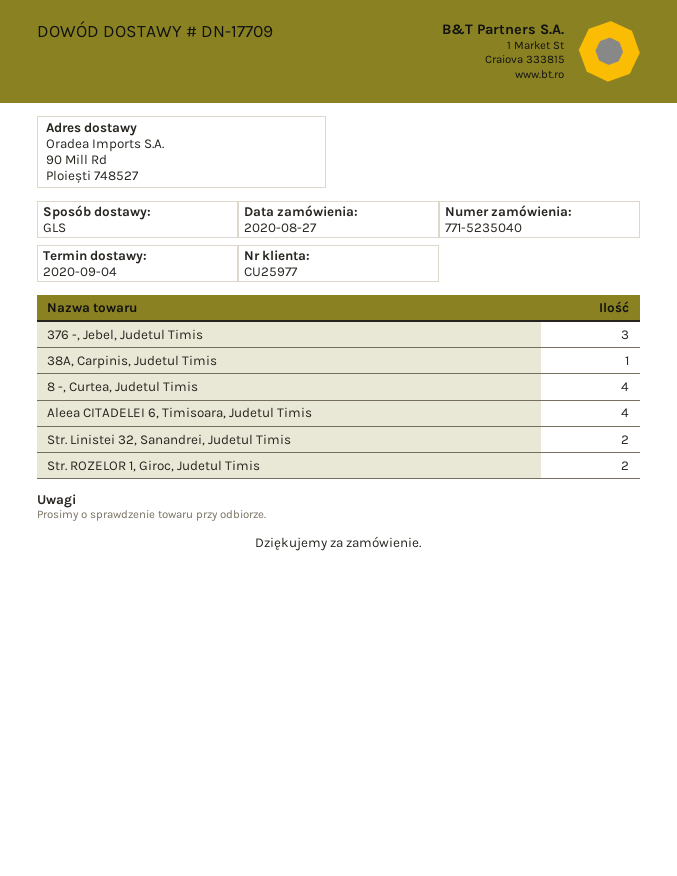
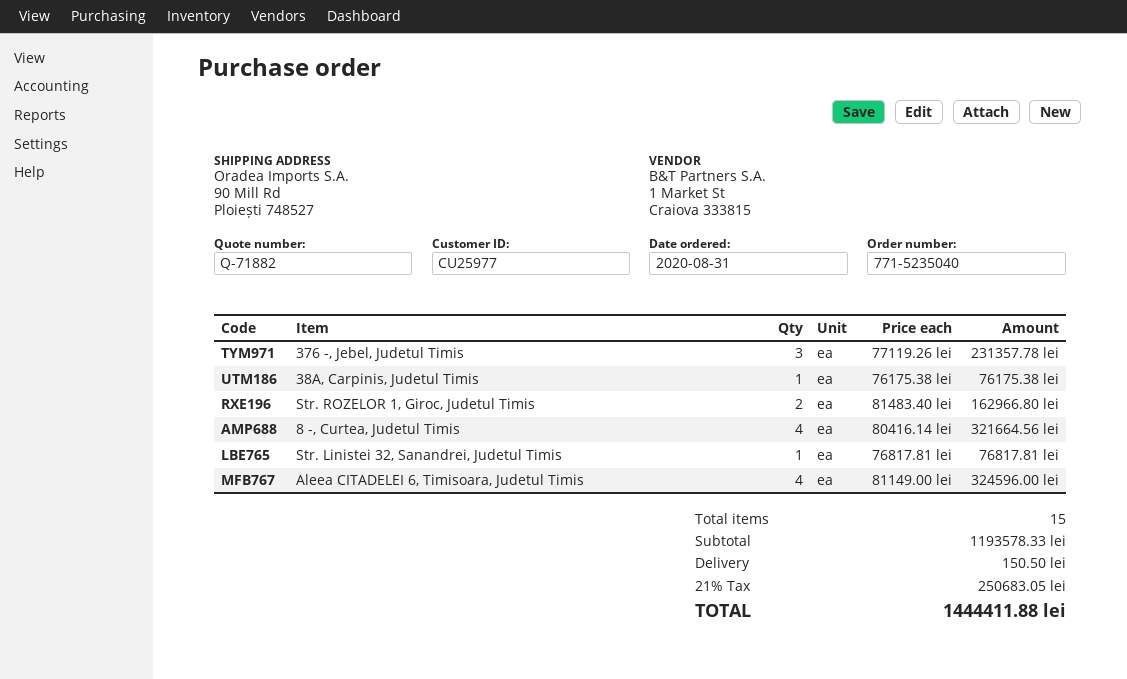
order date: 2020-08-27 -> 2020-08-31
Str. Linistei 32, Sanandrei, Judetul Timis: 2 -> 1

